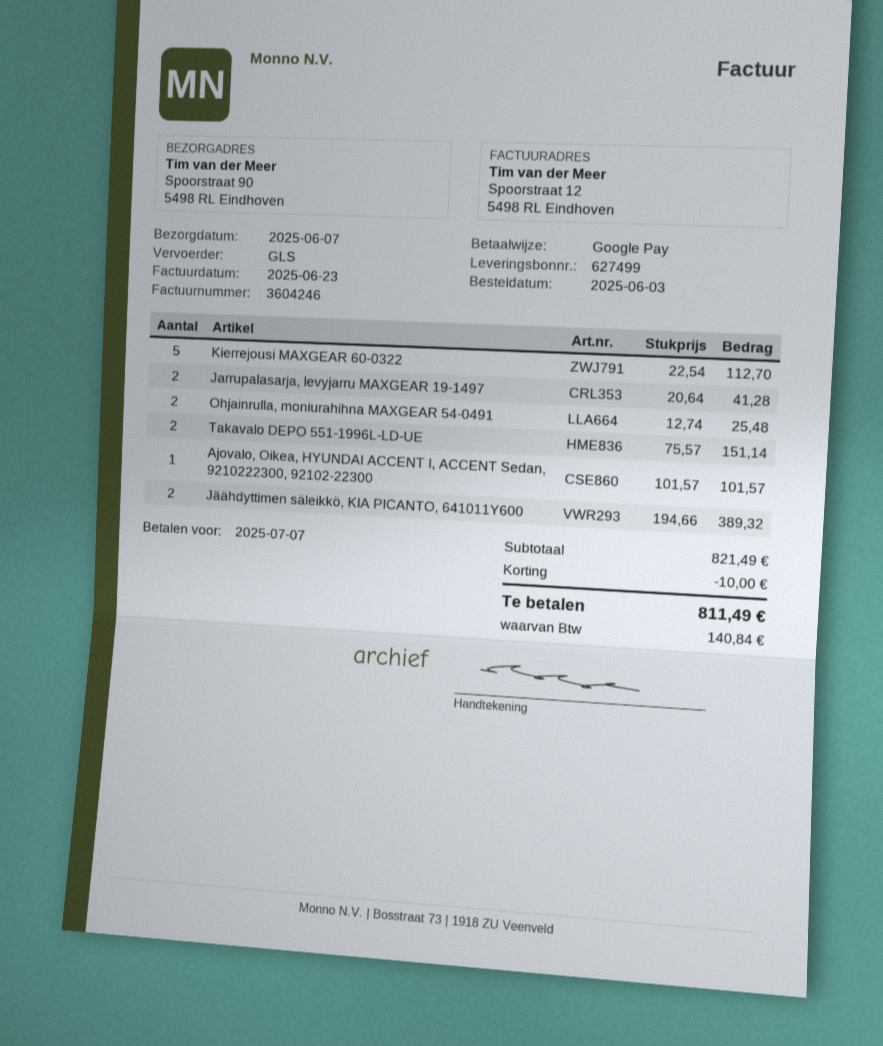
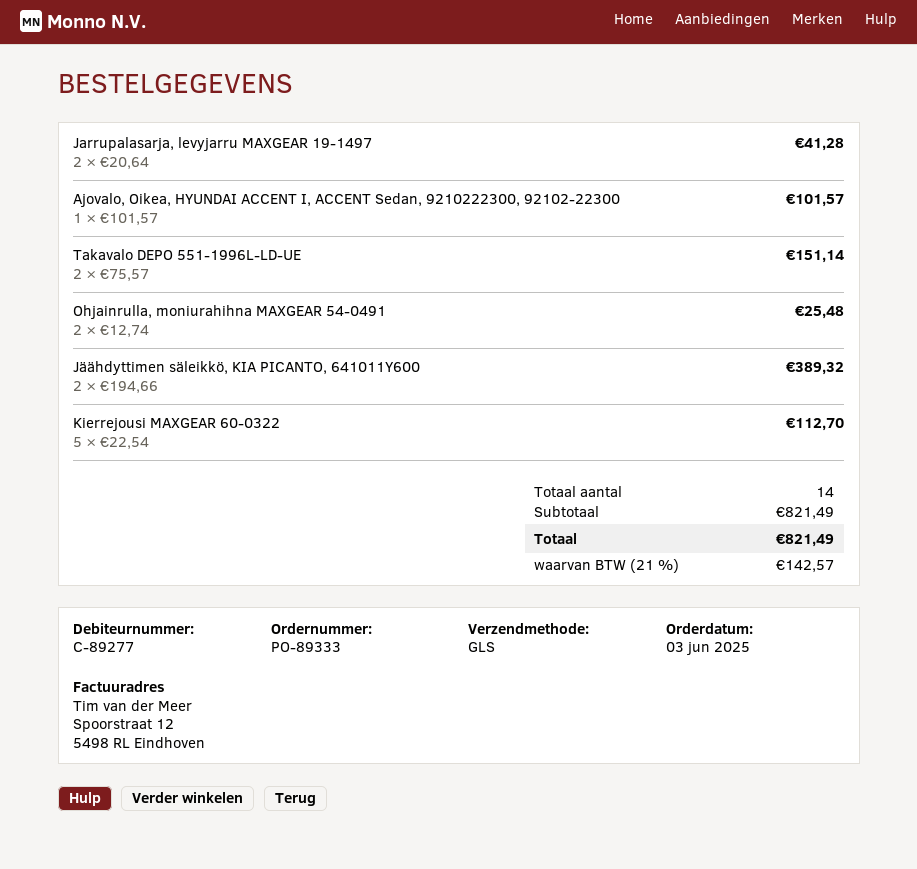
discount: 10.00 -> none
tax: 140.84 -> 142.57
total: 811.49 -> 821.49

